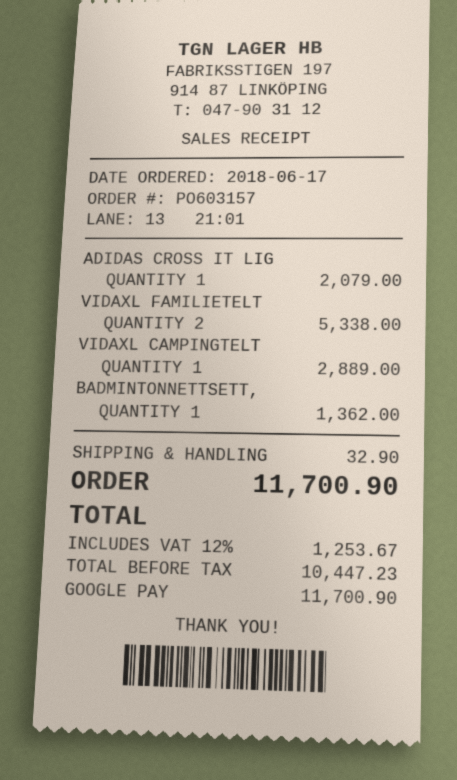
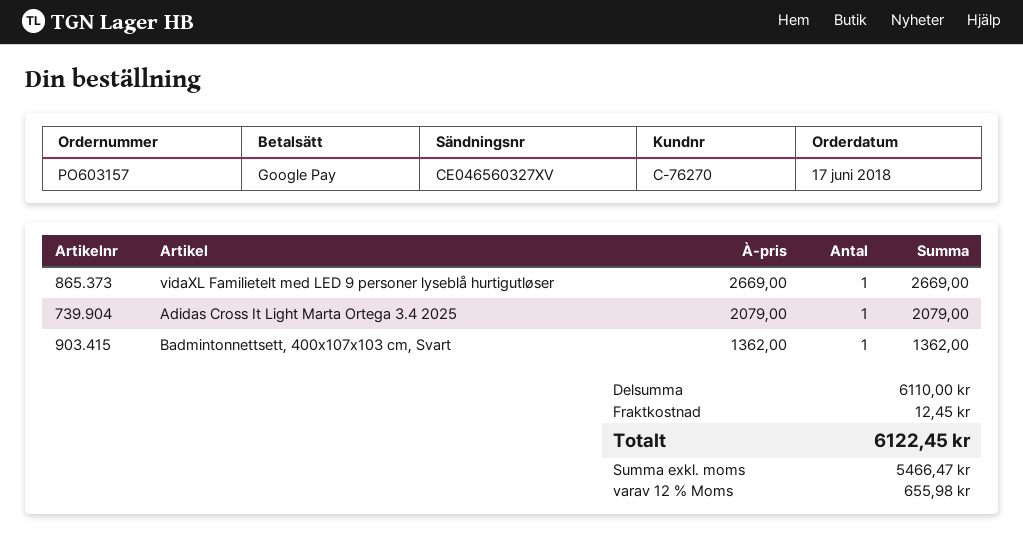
VIDAXL FAMILIETELT: 2 for 5338.00 -> 1 for 2669.00
VIDAXL CAMPINGTELT: 1 for 2889.00 -> none
shipping: 32.90 -> 12.45
net: 10447.23 -> 5466.47
tax: 12% = 1253.67 -> 12% = 655.98
total: 11700.90 -> 6122.45

